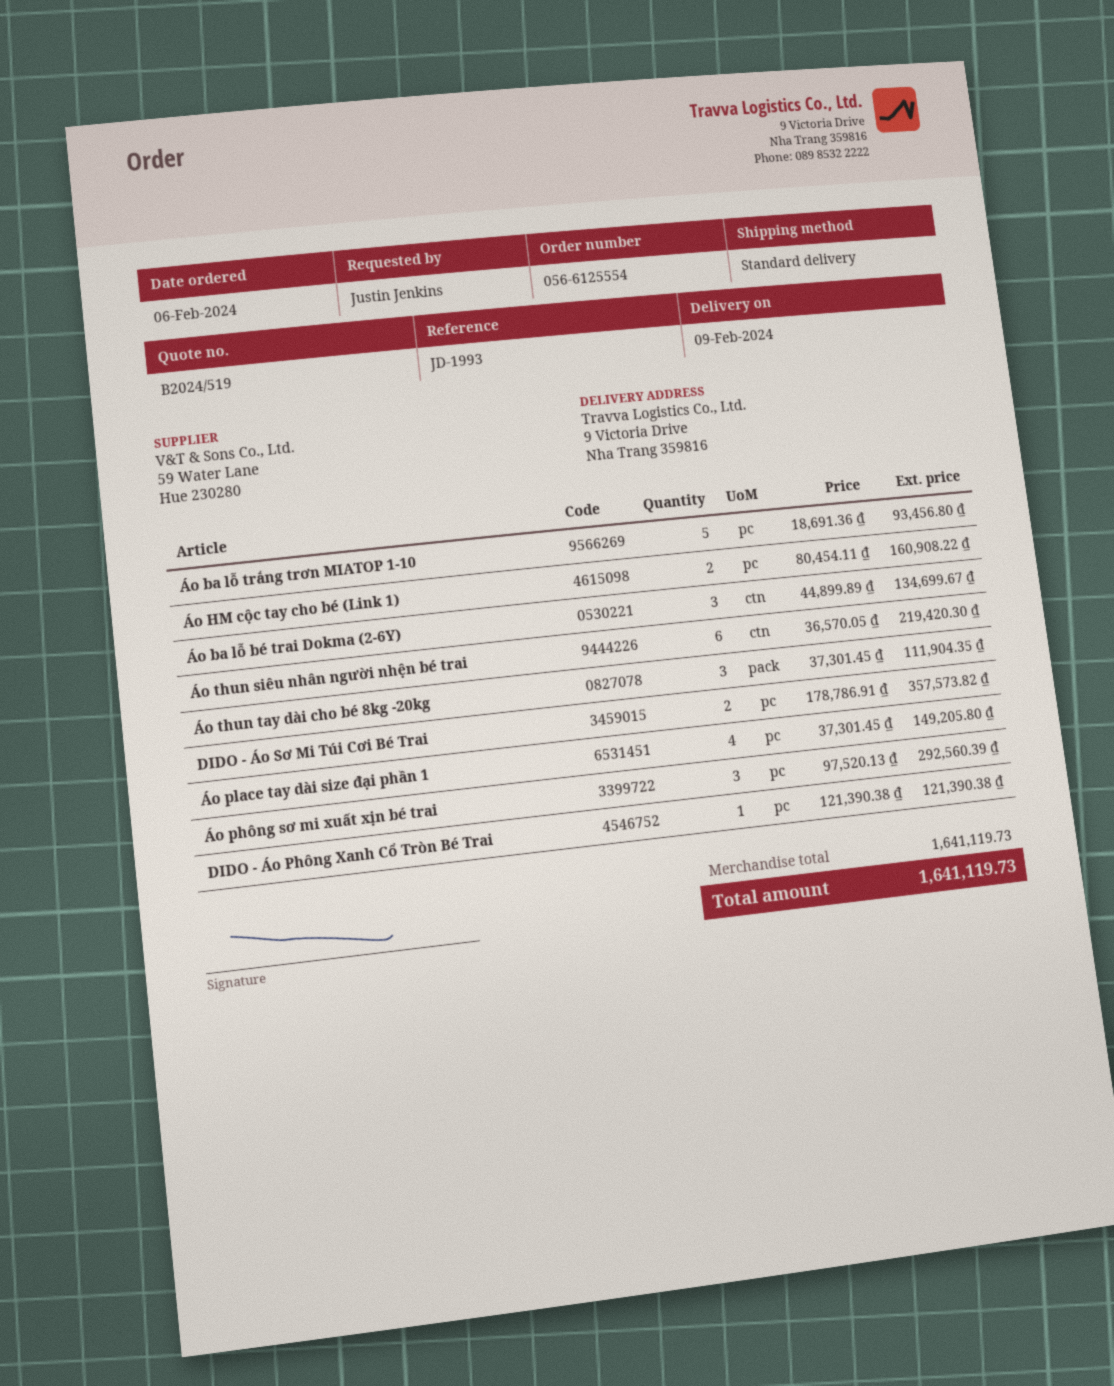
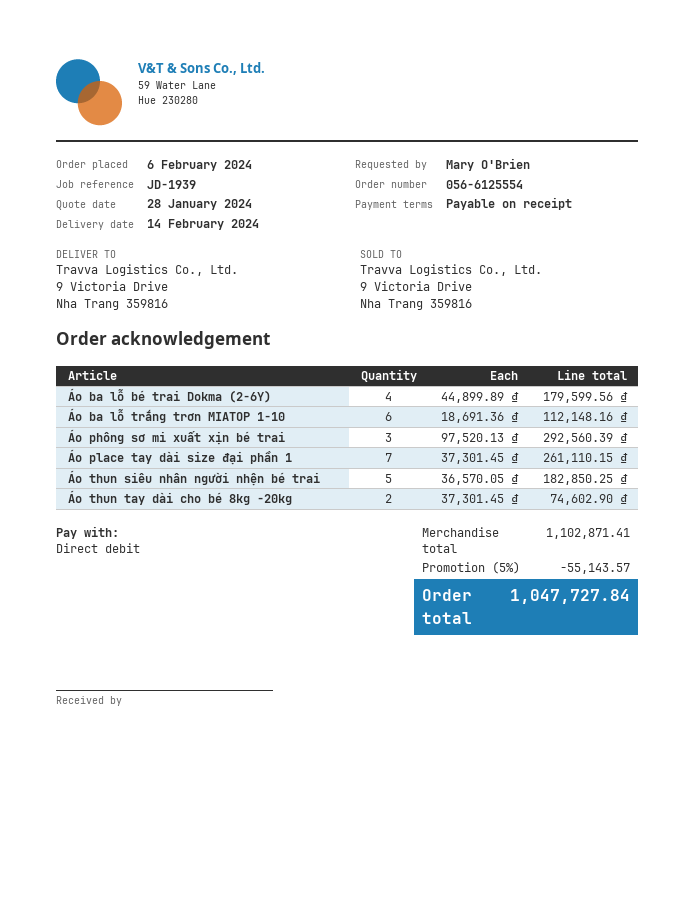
delivery date: 2024-02-09 -> 2024-02-14
reference: JD-1993 -> JD-1939
ordered by: Justin Jenkins -> Mary O'Brien
Áo ba lỗ trắng trơn MIATOP 1-10: 5 x 18691.36 = 93456.80 -> 6 x 18691.36 = 112148.16
Áo HM cộc tay cho bé (Link 1): 2 x 80454.11 = 160908.22 -> none
Áo ba lỗ bé trai Dokma (2-6Y): 3 x 44899.89 = 134699.67 -> 4 x 44899.89 = 179599.56
Áo thun siêu nhân người nhện bé trai: 6 x 36570.05 = 219420.30 -> 5 x 36570.05 = 182850.25
Áo thun tay dài cho bé 8kg -20kg: 3 x 37301.45 = 111904.35 -> 2 x 37301.45 = 74602.90
DIDO - Áo Sơ Mi Túi Cơi Bé Trai: 2 x 178786.91 = 357573.82 -> none
Áo place tay dài size đại phần 1: 4 x 37301.45 = 149205.80 -> 7 x 37301.45 = 261110.15
DIDO - Áo Phông Xanh Cổ Tròn Bé Trai: 1 x 121390.38 = 121390.38 -> none
subtotal: 1641119.73 -> 1102871.41
discount: none -> 5% = 55143.57
total: 1641119.73 -> 1047727.84

